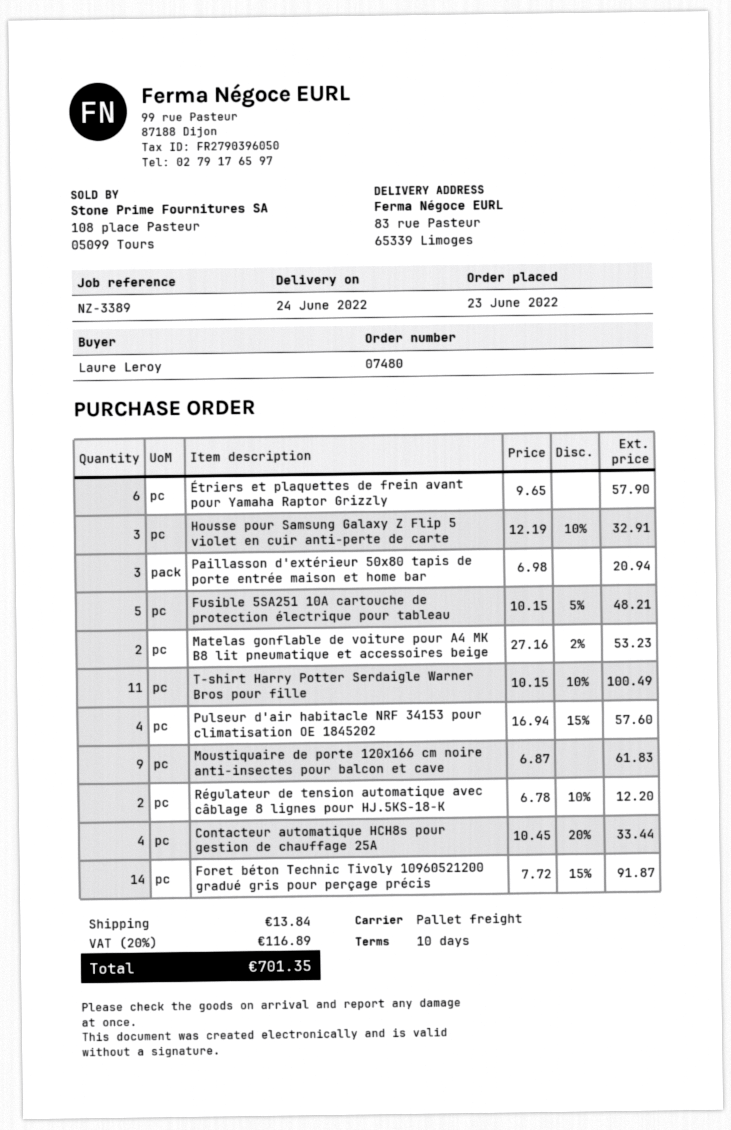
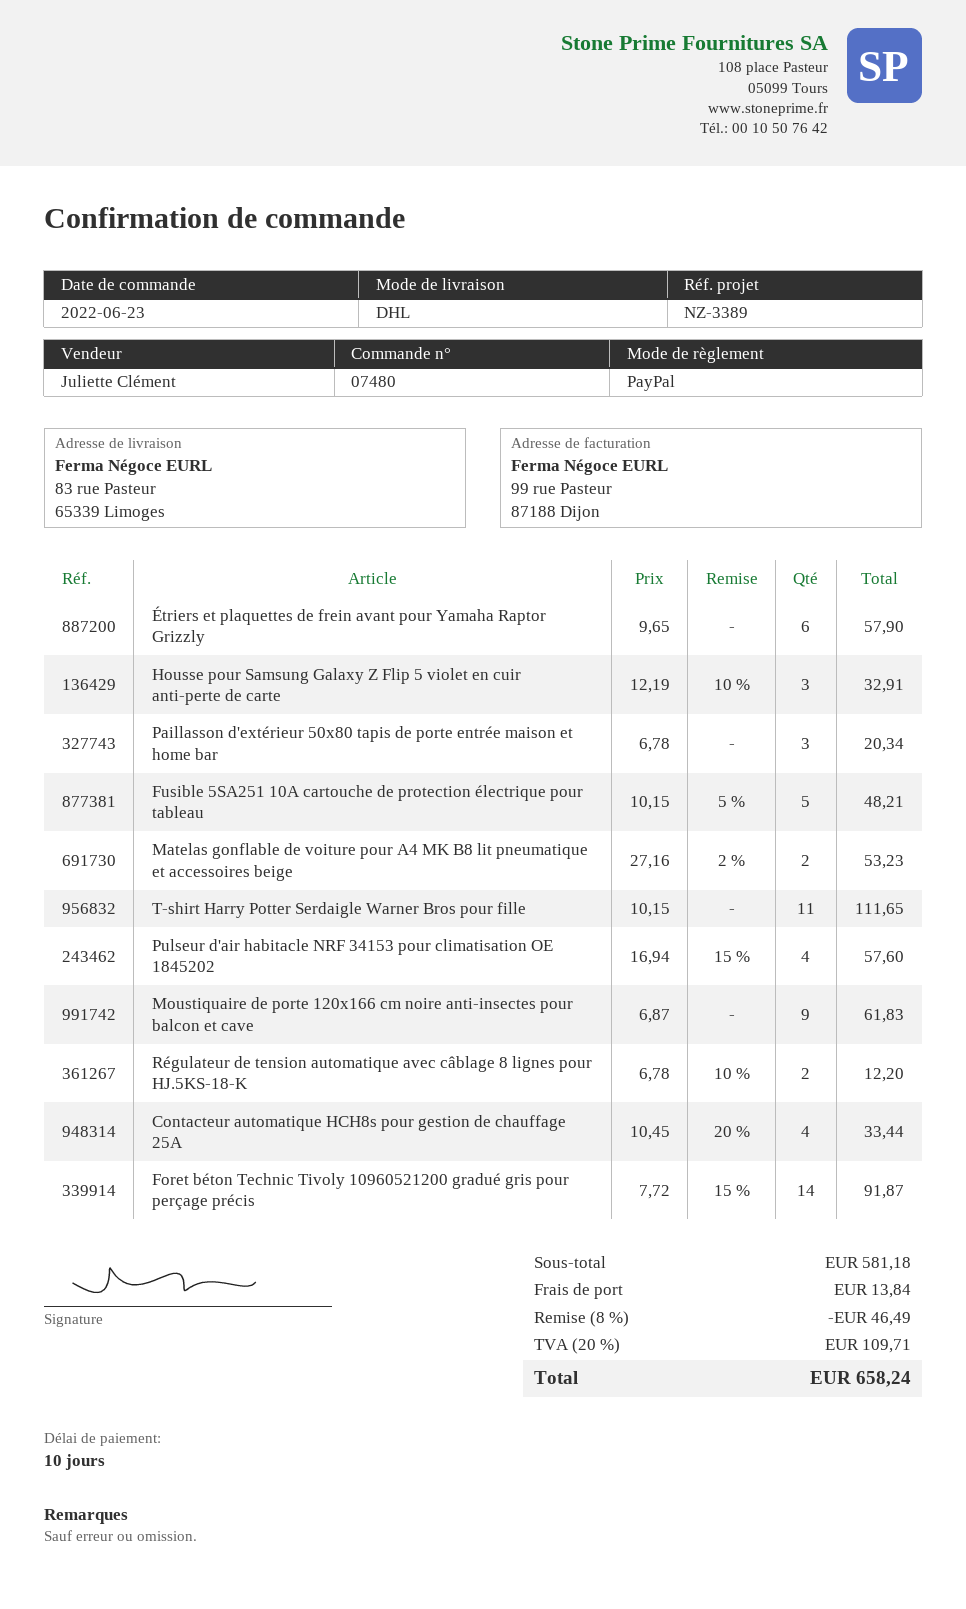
shipping method: pallet freight -> DHL
Paillasson d'extérieur 50x80 tapis de porte entrée maison et home bar: 3 x 6.98 = 20.94 -> 3 x 6.78 = 20.34
T-shirt Harry Potter Serdaigle Warner Bros pour fille: 11 x 10.15 - 10% = 100.49 -> 11 x 10.15 = 111.65
discount: none -> 8% = 46.49
tax: 20% = 116.89 -> 20% = 109.71
total: 701.35 -> 658.24

